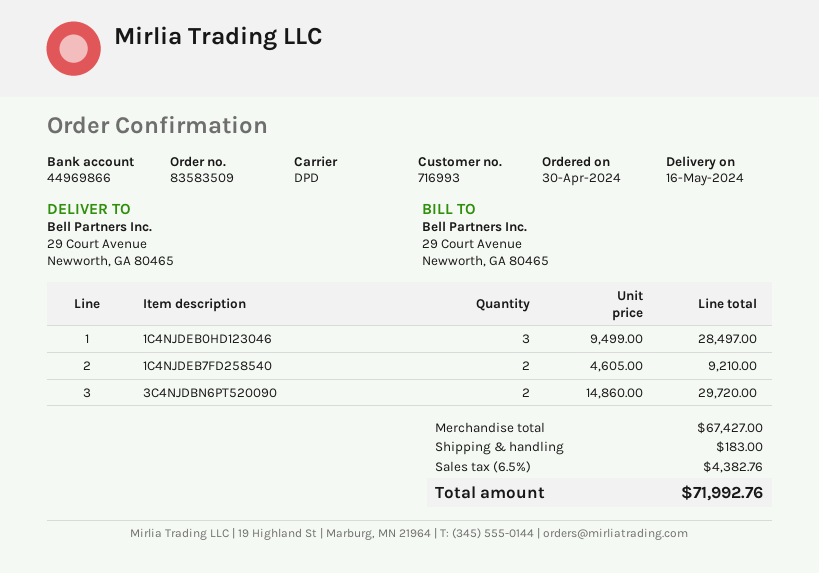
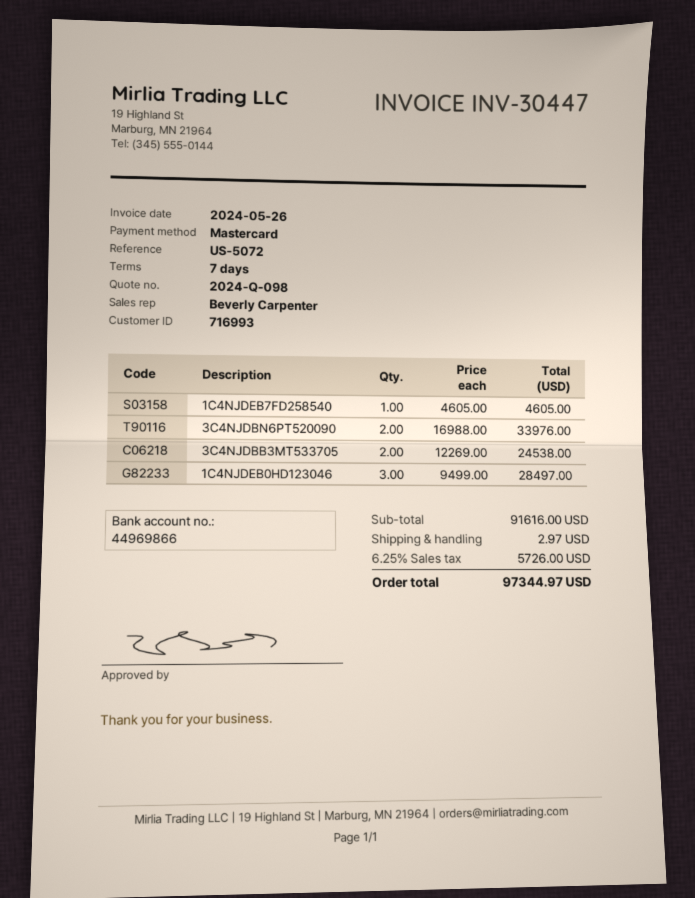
1C4NJDEB7FD258540: 2 x 4605.00 = 9210.00 -> 1 x 4605.00 = 4605.00
3C4NJDBN6PT520090: 2 x 14860.00 = 29720.00 -> 2 x 16988.00 = 33976.00
3C4NJDBB3MT533705: none -> 2 x 12269.00 = 24538.00
subtotal: 67427.00 -> 91616.00
shipping: 183.00 -> 2.97
tax: 6.5% = 4382.76 -> 6.25% = 5726.00
total: 71992.76 -> 97344.97

